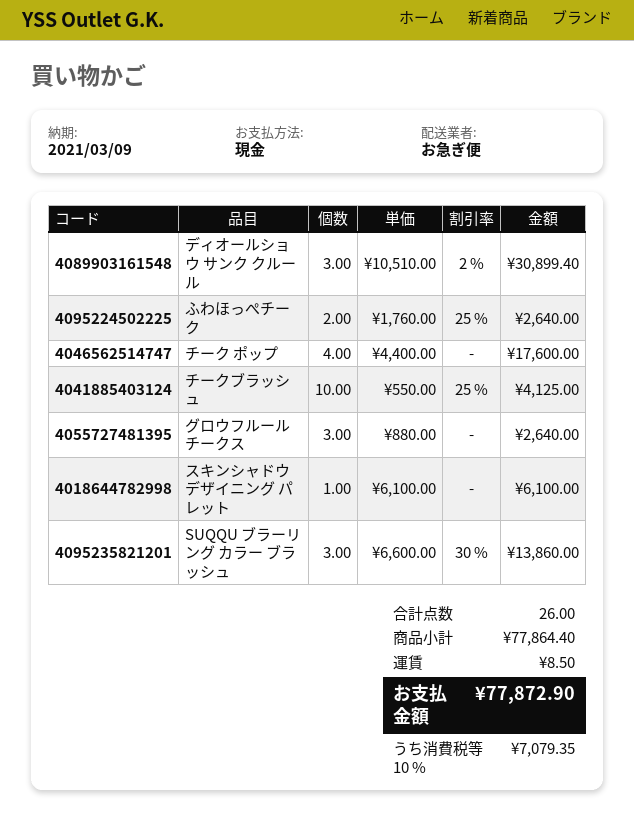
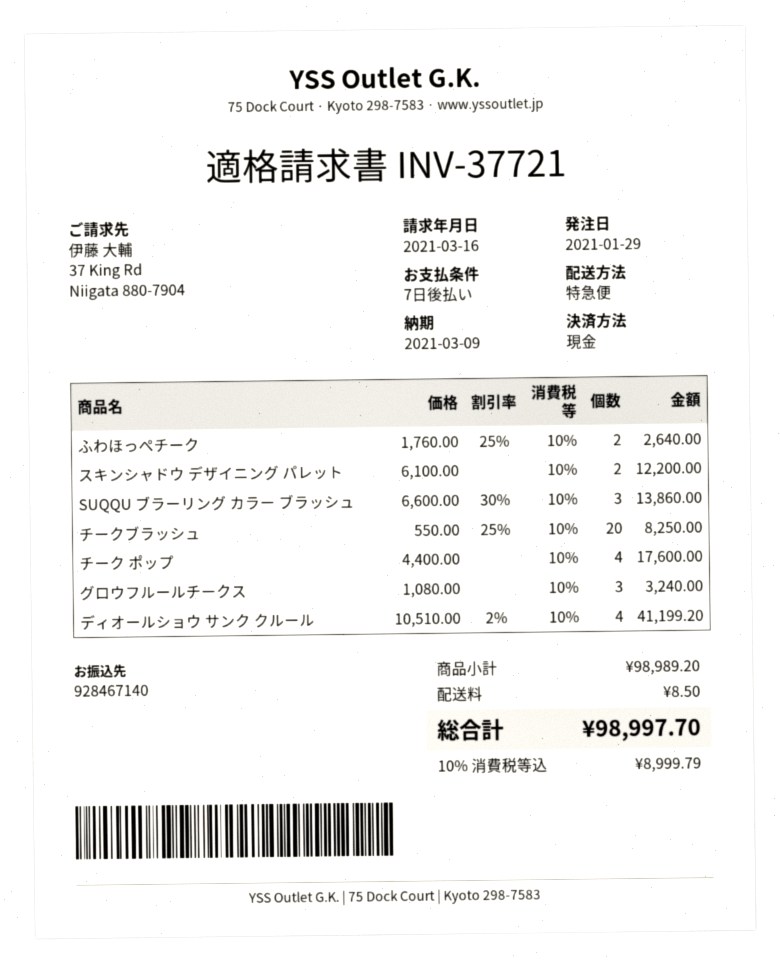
ディオールショウ サンク クルール: 3 x 10510.00 - 2% = 30899.40 -> 4 x 10510.00 - 2% = 41199.20
チークブラッシュ: 10 x 550.00 - 25% = 4125.00 -> 20 x 550.00 - 25% = 8250.00
グロウフルールチークス: 3 x 880.00 = 2640.00 -> 3 x 1080.00 = 3240.00
スキンシャドウ デザイニング パレット: 1 x 6100.00 = 6100.00 -> 2 x 6100.00 = 12200.00
subtotal: 77864.40 -> 98989.20
tax: 10% = 7079.35 -> 10% = 8999.79
total: 77872.90 -> 98997.70

